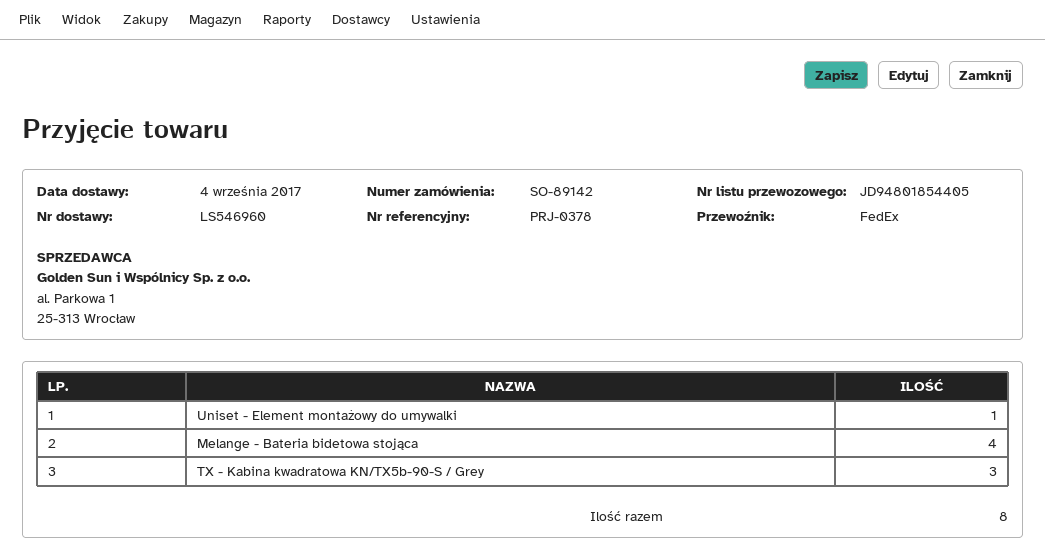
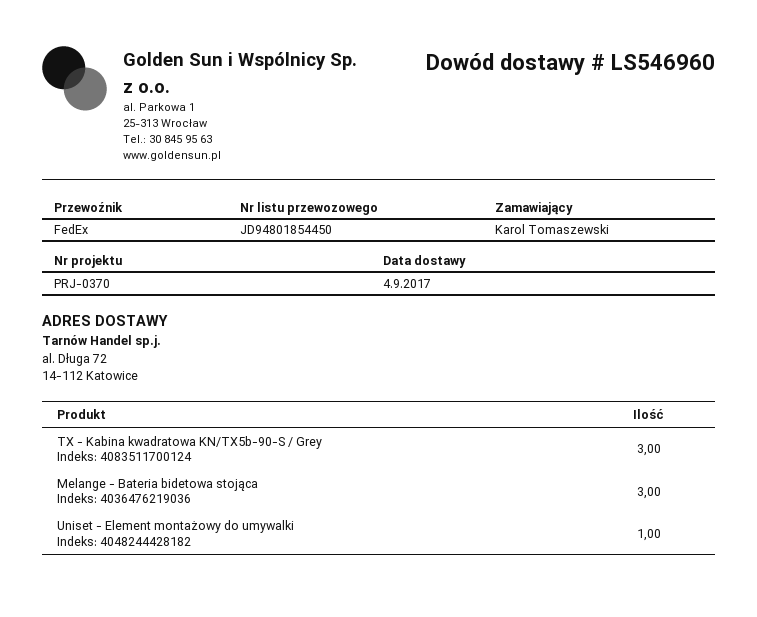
reference: PRJ-0378 -> PRJ-0370
tracking number: JD94801854405 -> JD94801854450
Melange - Bateria bidetowa stojąca: 4 -> 3

